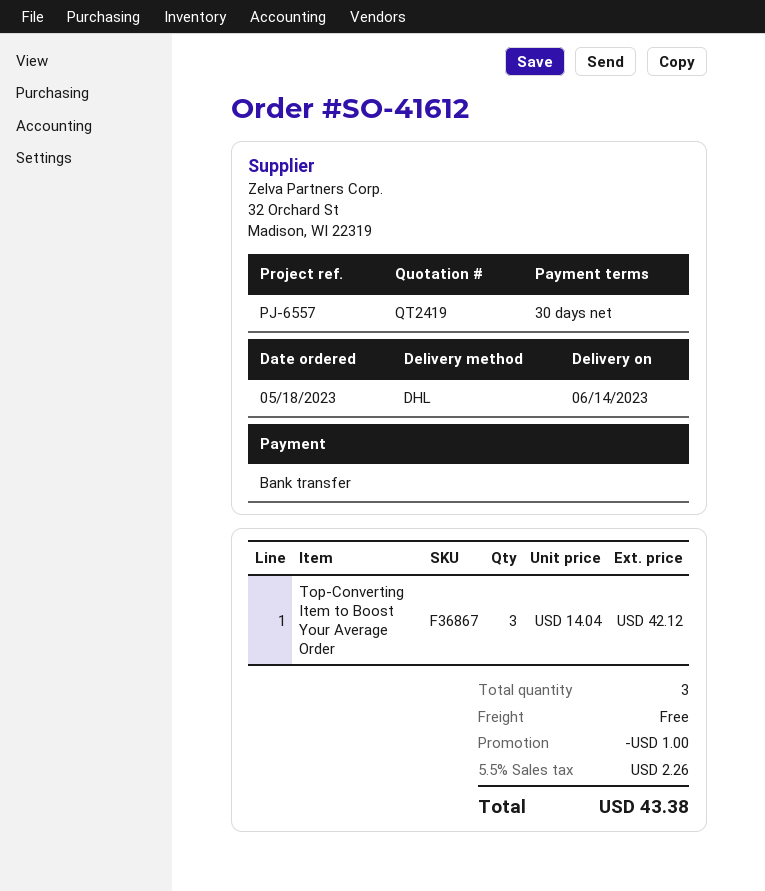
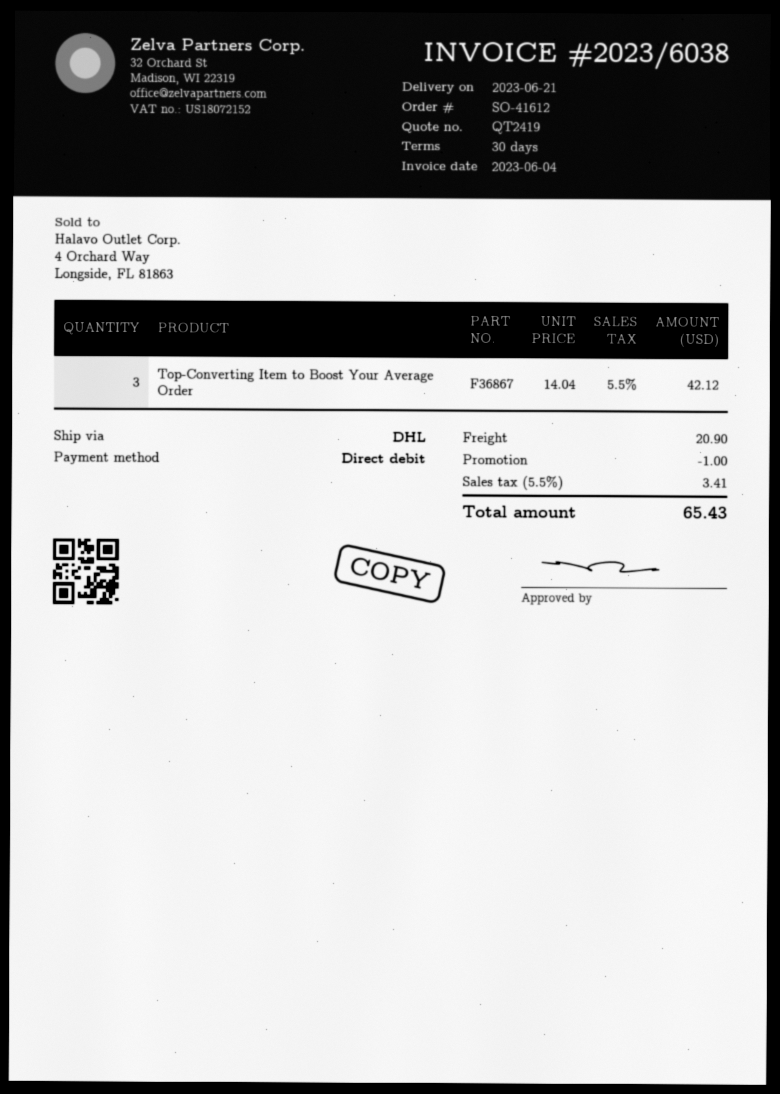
delivery date: 2023-06-14 -> 2023-06-21
payment method: bank transfer -> direct debit
shipping: 0.00 -> 20.90
tax: 5.5% = 2.26 -> 5.5% = 3.41
total: 43.38 -> 65.43

